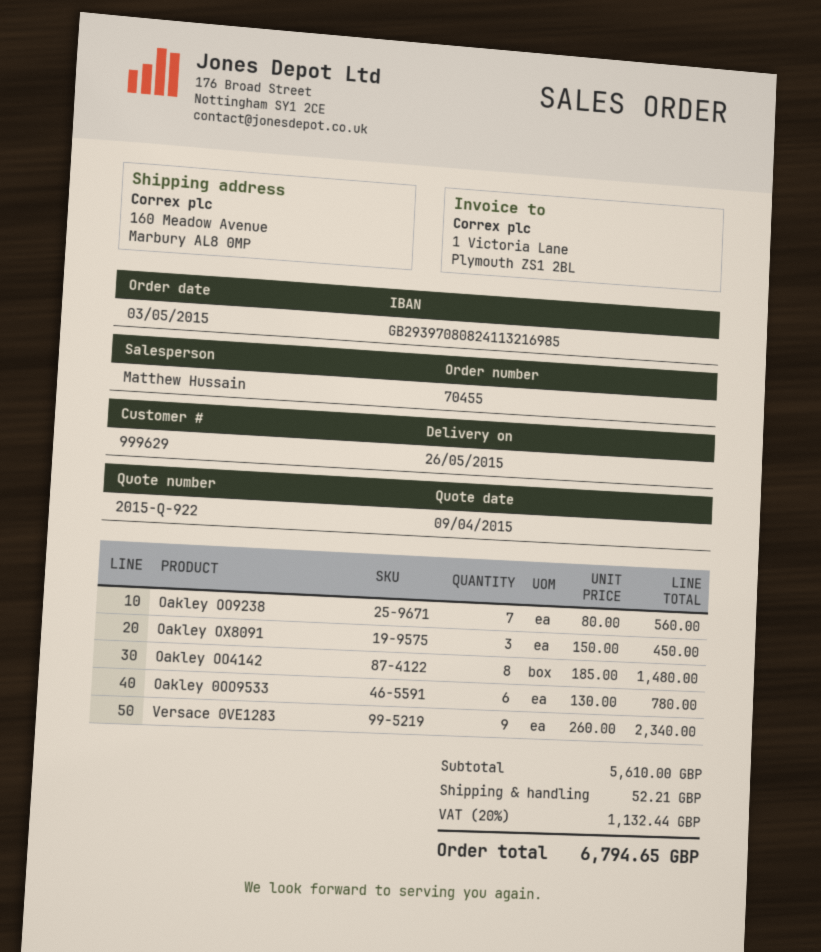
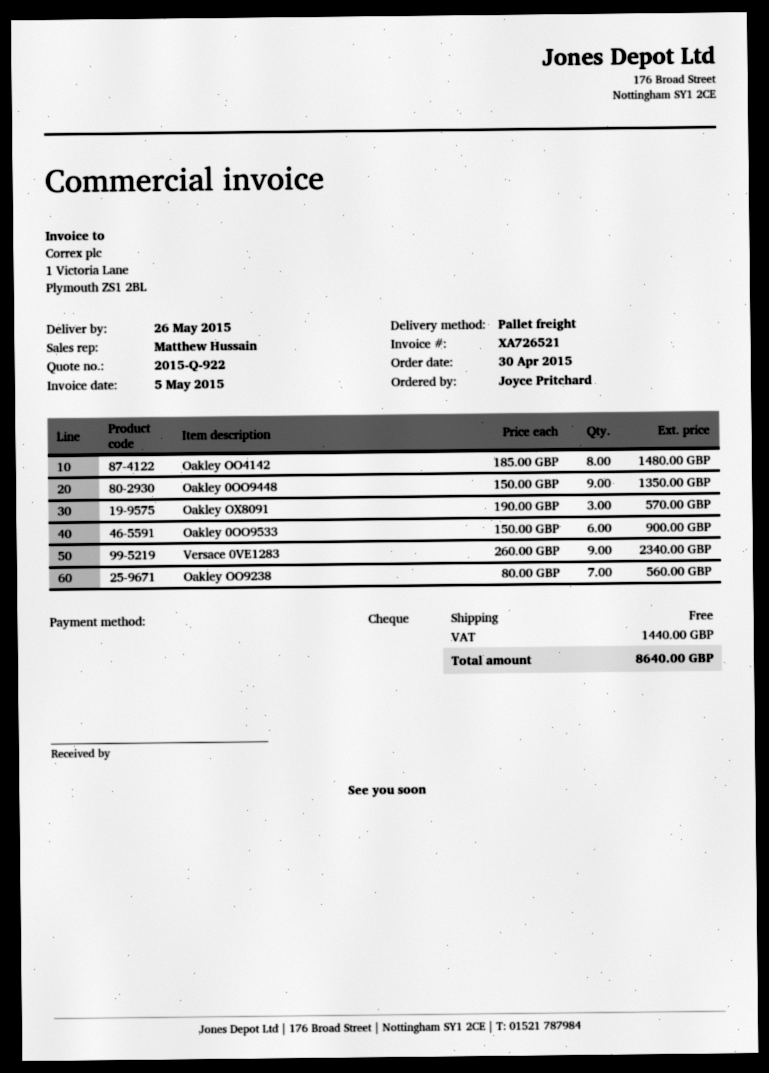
order date: 2015-05-03 -> 2015-04-30
Oakley OX8091: 3 x 150.00 = 450.00 -> 3 x 190.00 = 570.00
Oakley 0OO9533: 6 x 130.00 = 780.00 -> 6 x 150.00 = 900.00
Oakley 0OO9448: none -> 9 x 150.00 = 1350.00
shipping: 52.21 -> 0.00
tax: 1132.44 -> 1440.00
total: 6794.65 -> 8640.00

